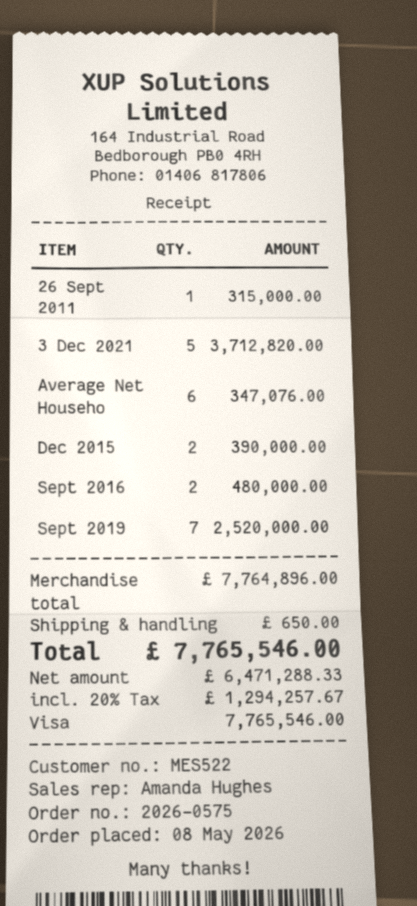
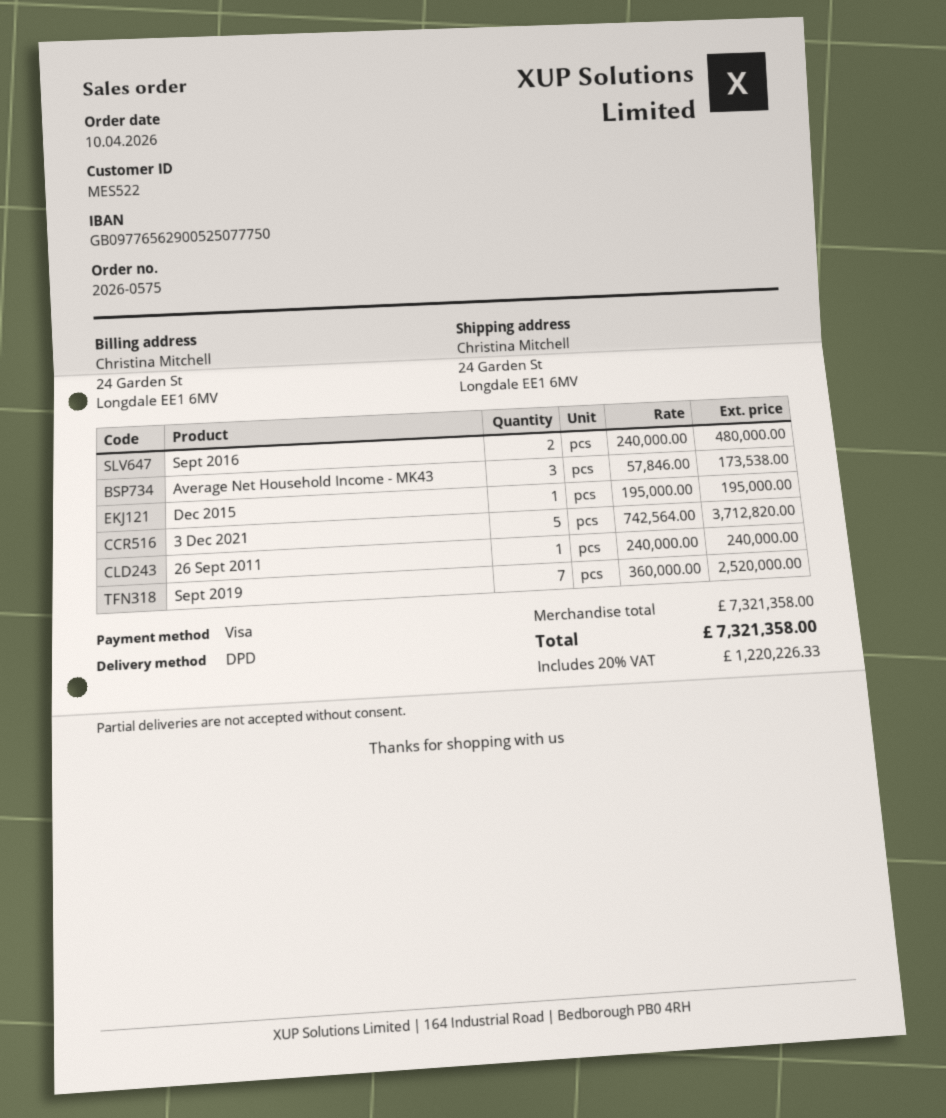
order date: 2026-05-08 -> 2026-04-10
26 Sept 2011: 1 for 315000.00 -> 1 for 240000.00
Average Net Househo: 6 for 347076.00 -> 3 for 173538.00
Dec 2015: 2 for 390000.00 -> 1 for 195000.00
subtotal: 7764896.00 -> 7321358.00
shipping: 650.00 -> none
tax: 20% = 1294257.67 -> 20% = 1220226.33
total: 7765546.00 -> 7321358.00

